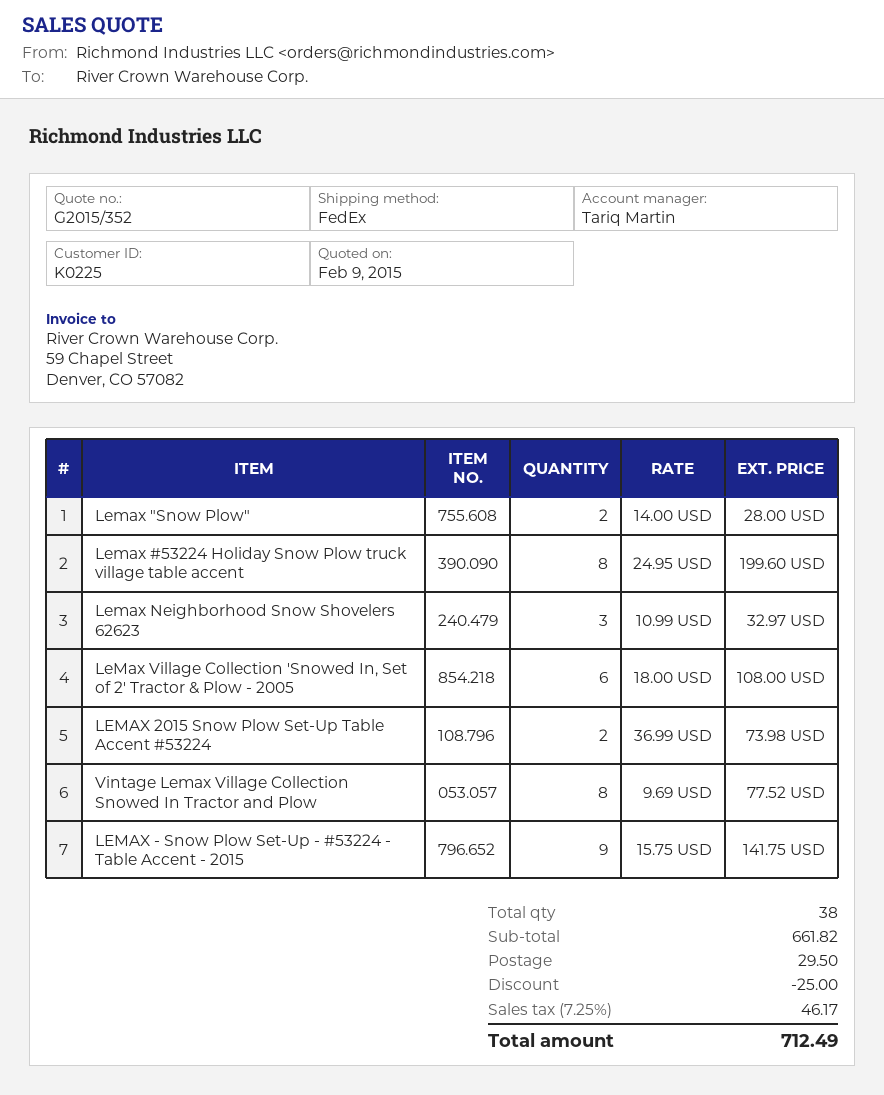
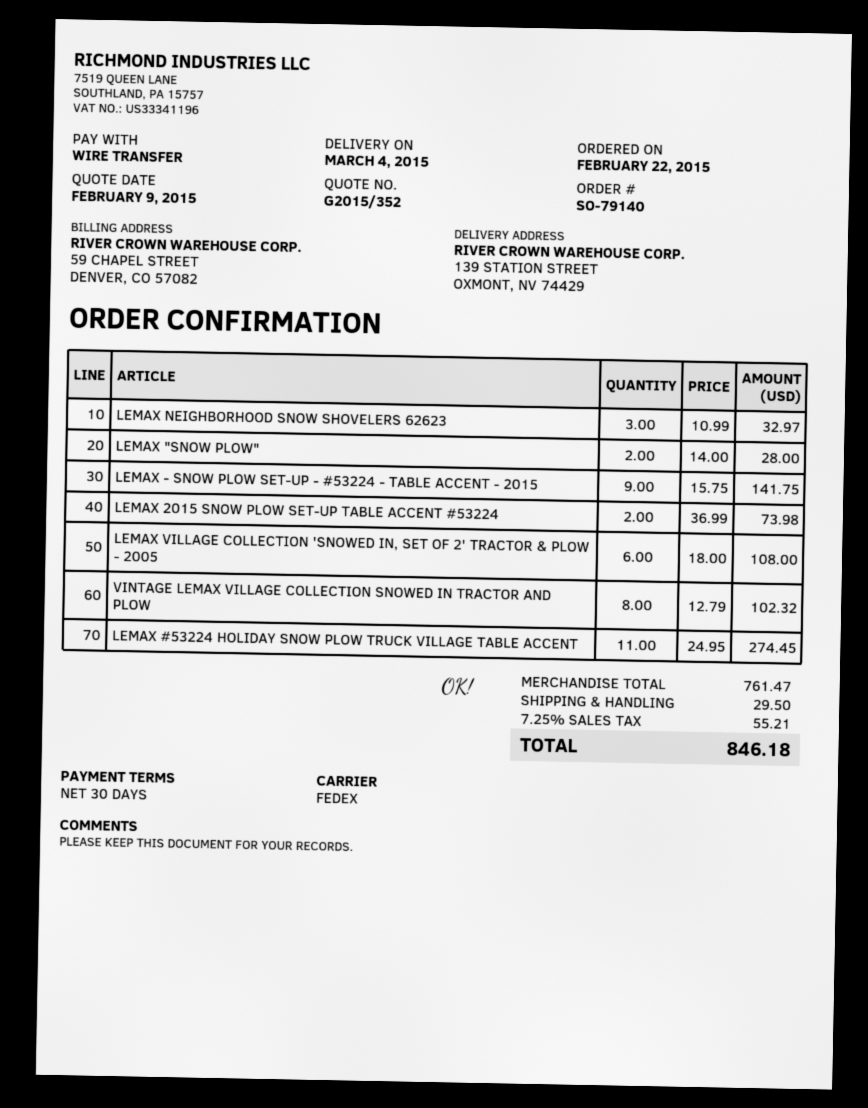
Lemax #53224 Holiday Snow Plow truck village table accent: 8 x 24.95 = 199.60 -> 11 x 24.95 = 274.45
Vintage Lemax Village Collection Snowed In Tractor and Plow: 8 x 9.69 = 77.52 -> 8 x 12.79 = 102.32
subtotal: 661.82 -> 761.47
discount: 25.00 -> none
tax: 7.25% = 46.17 -> 7.25% = 55.21
total: 712.49 -> 846.18

